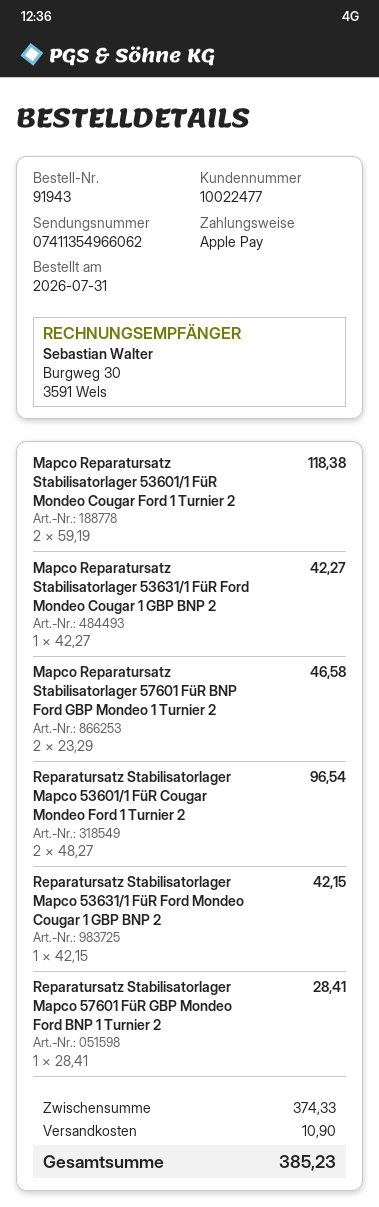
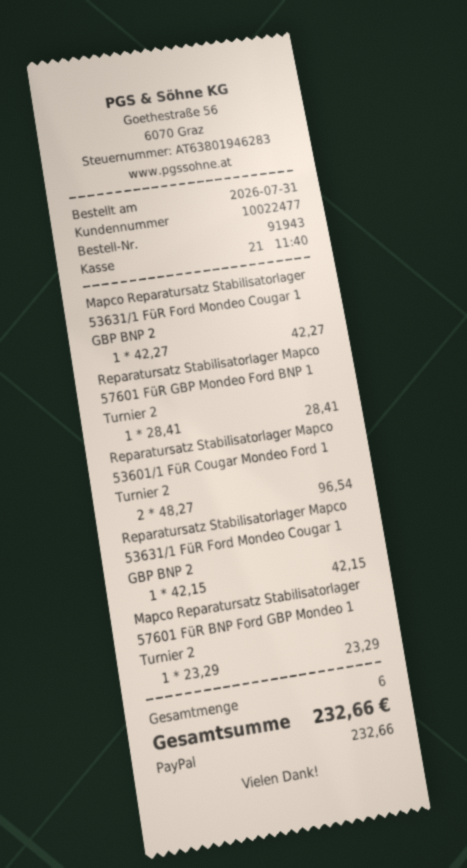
payment method: Apple Pay -> PayPal
Mapco Reparatursatz Stabilisatorlager 53601/1 FüR Mondeo Cougar Ford 1 Turnier 2: 2 x 59.19 = 118.38 -> none
Mapco Reparatursatz Stabilisatorlager 57601 FüR BNP Ford GBP Mondeo 1 Turnier 2: 2 x 23.29 = 46.58 -> 1 x 23.29 = 23.29
shipping: 10.90 -> none
total: 385.23 -> 232.66

